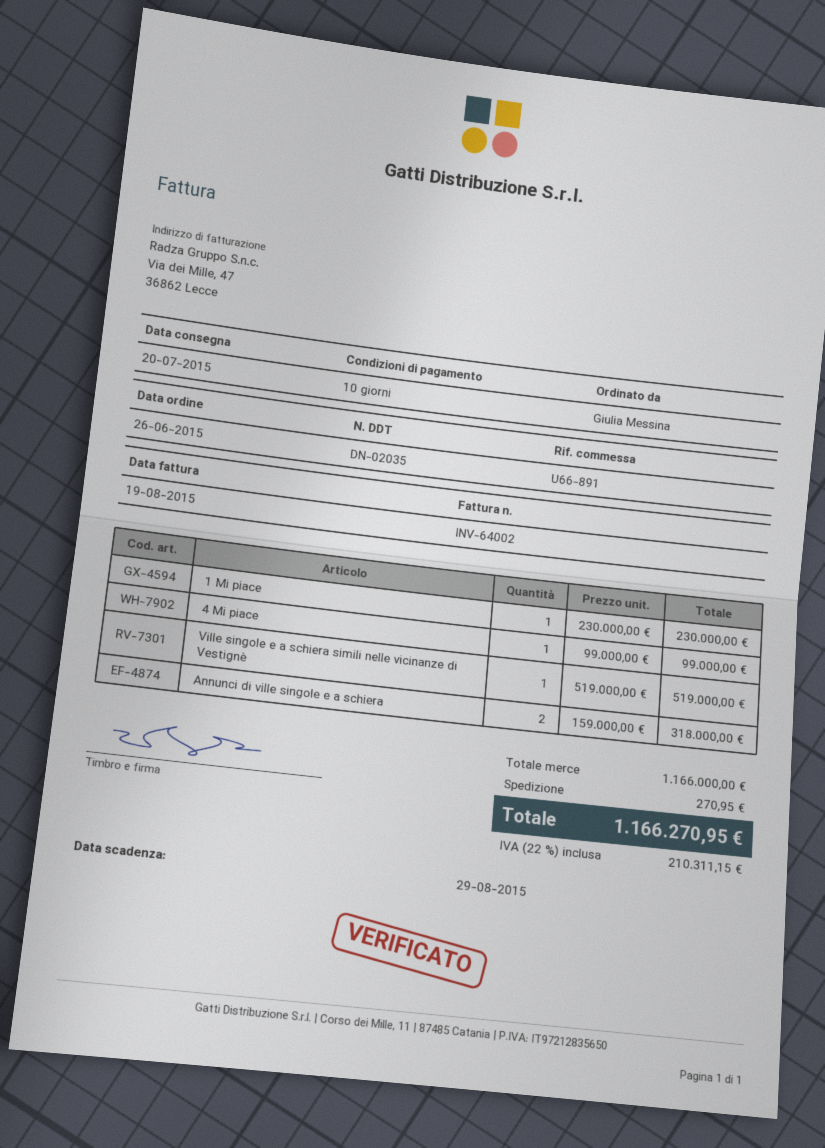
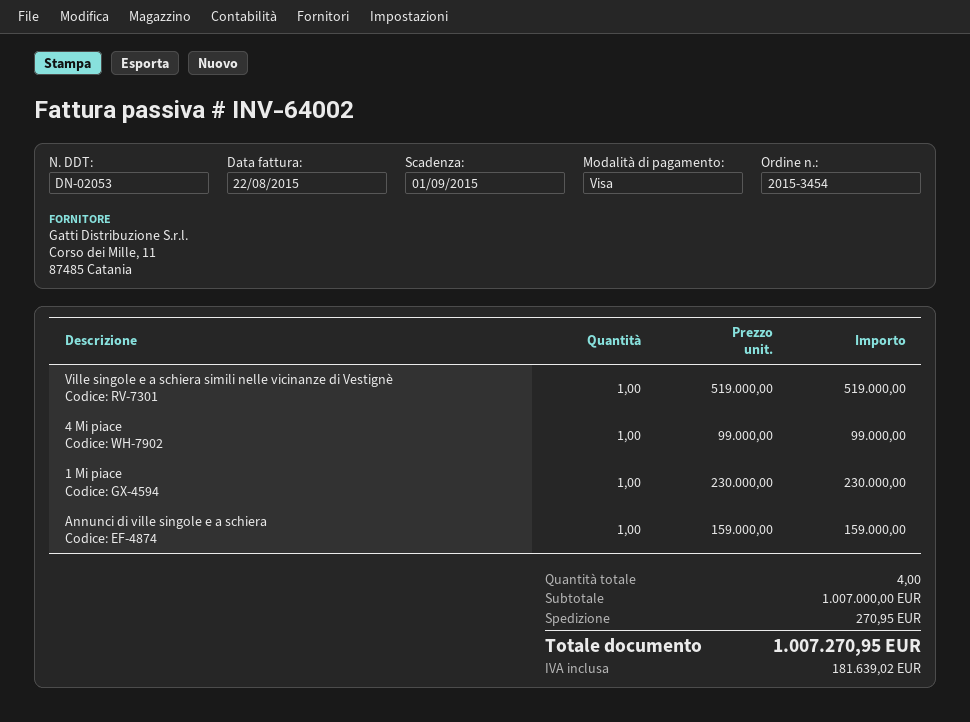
delivery note number: DN-02035 -> DN-02053
invoice date: 2015-08-19 -> 2015-08-22
due date: 2015-08-29 -> 2015-09-01
Annunci di ville singole e a schiera: 2 x 159000.00 = 318000.00 -> 1 x 159000.00 = 159000.00
subtotal: 1166000.00 -> 1007000.00
tax: 210311.15 -> 181639.02
total: 1166270.95 -> 1007270.95

